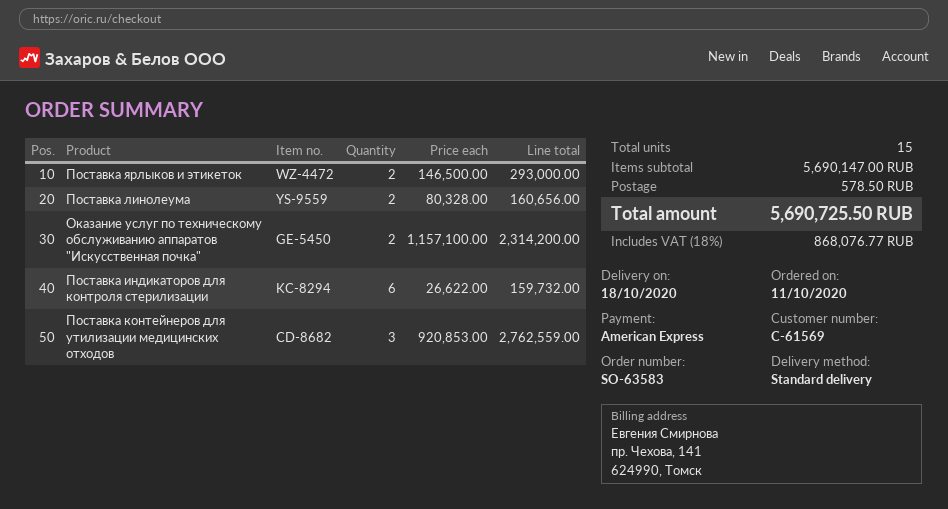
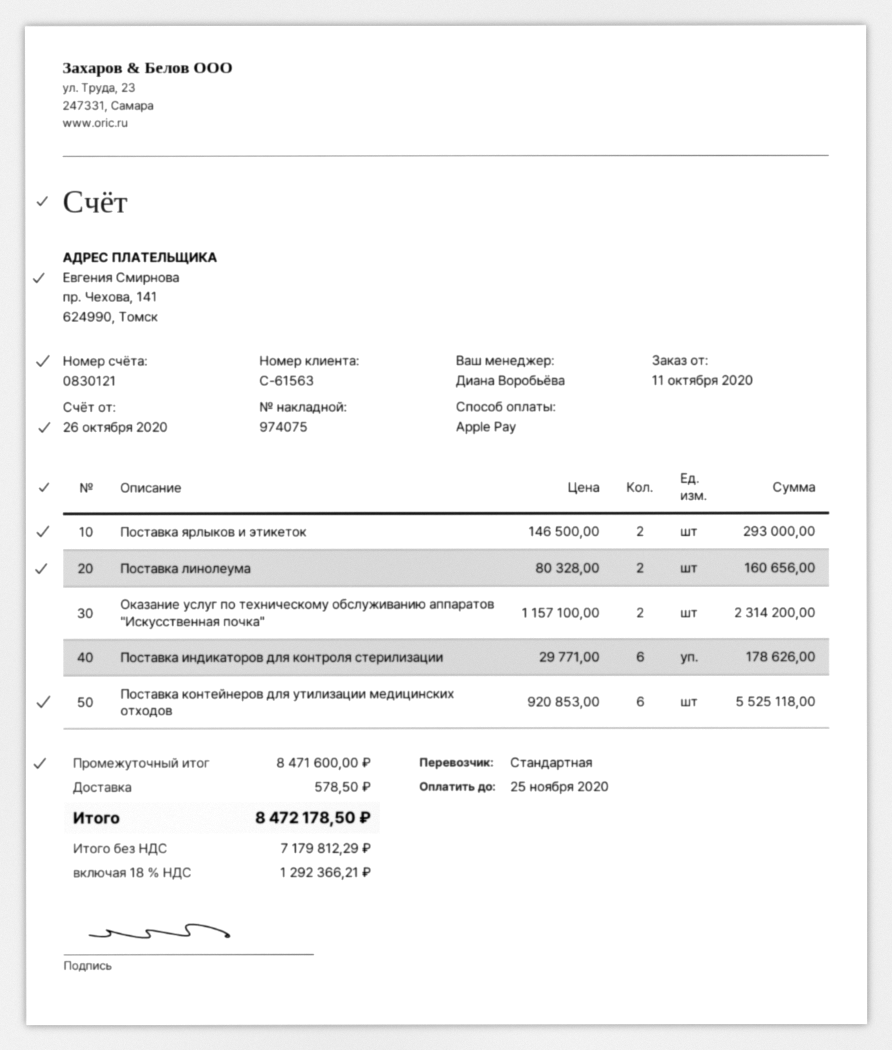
customer number: C-61569 -> C-61563
payment method: American Express -> Apple Pay
Поставка индикаторов для контроля стерилизации: 6 x 26622.00 = 159732.00 -> 6 x 29771.00 = 178626.00
Поставка контейнеров для утилизации медицинских отходов: 3 x 920853.00 = 2762559.00 -> 6 x 920853.00 = 5525118.00
subtotal: 5690147.00 -> 8471600.00
tax: 18% = 868076.77 -> 18% = 1292366.21
total: 5690725.50 -> 8472178.50

